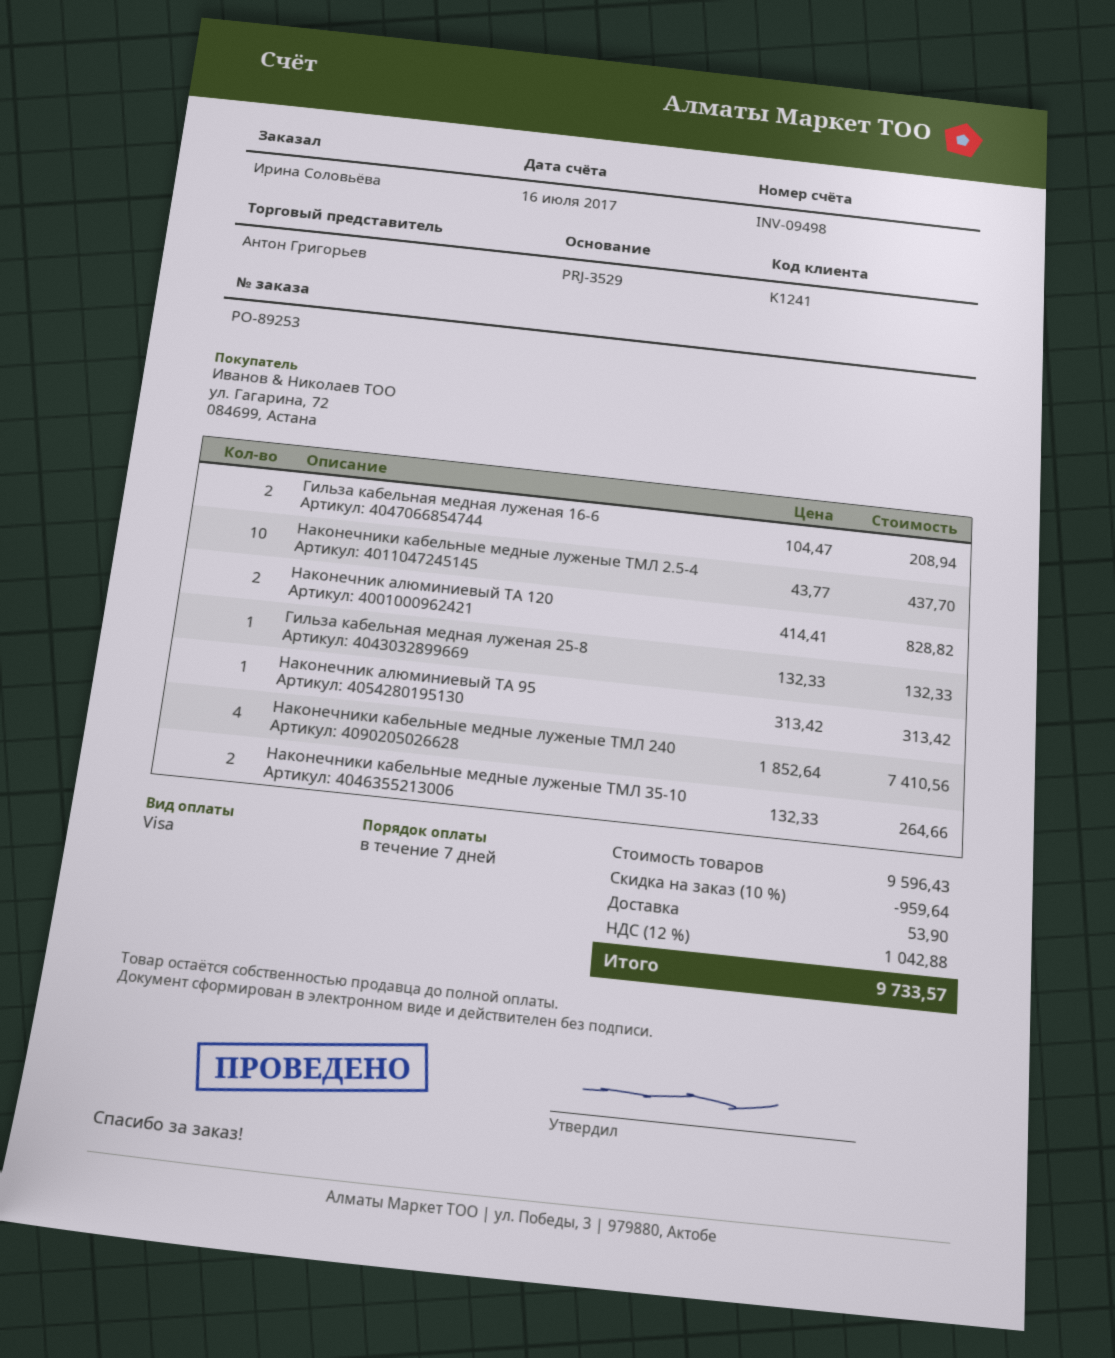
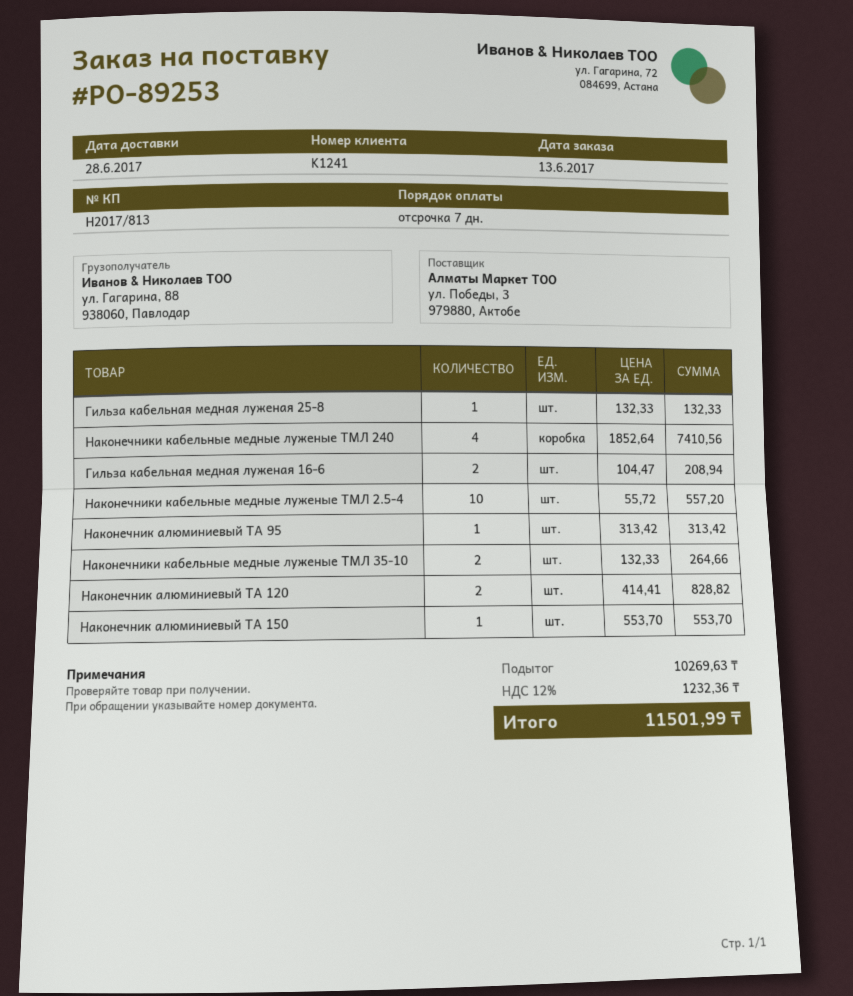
Наконечники кабельные медные луженые ТМЛ 2.5-4: 10 x 43.77 = 437.70 -> 10 x 55.72 = 557.20
Наконечник алюминиевый ТА 150: none -> 1 x 553.70 = 553.70
subtotal: 9596.43 -> 10269.63
discount: 10% = 959.64 -> none
shipping: 53.90 -> none
tax: 12% = 1042.88 -> 12% = 1232.36
total: 9733.57 -> 11501.99

